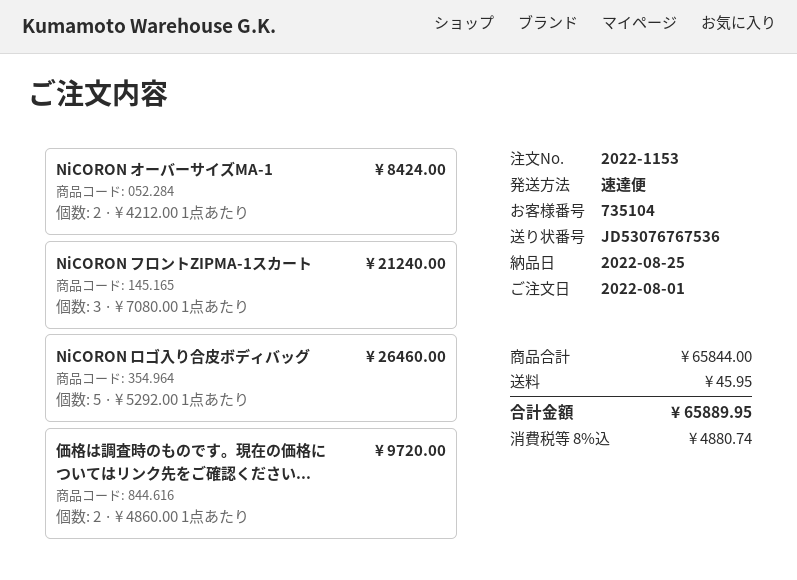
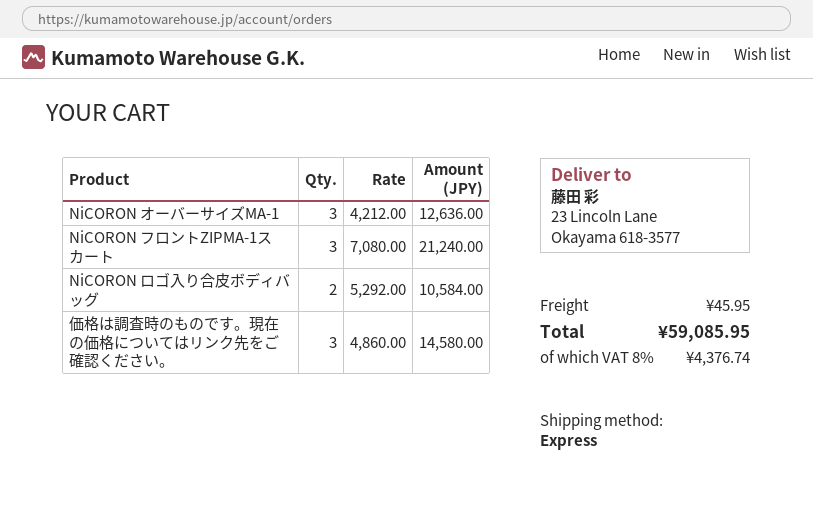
NiCORON オーバーサイズMA-1: 2 x 4212.00 = 8424.00 -> 3 x 4212.00 = 12636.00
NiCORON ロゴ入り合皮ボディバッグ: 5 x 5292.00 = 26460.00 -> 2 x 5292.00 = 10584.00
価格は調査時のものです。現在の価格についてはリンク先をご確認ください...: 2 x 4860.00 = 9720.00 -> 3 x 4860.00 = 14580.00
tax: 8% = 4880.74 -> 8% = 4376.74
total: 65889.95 -> 59085.95

